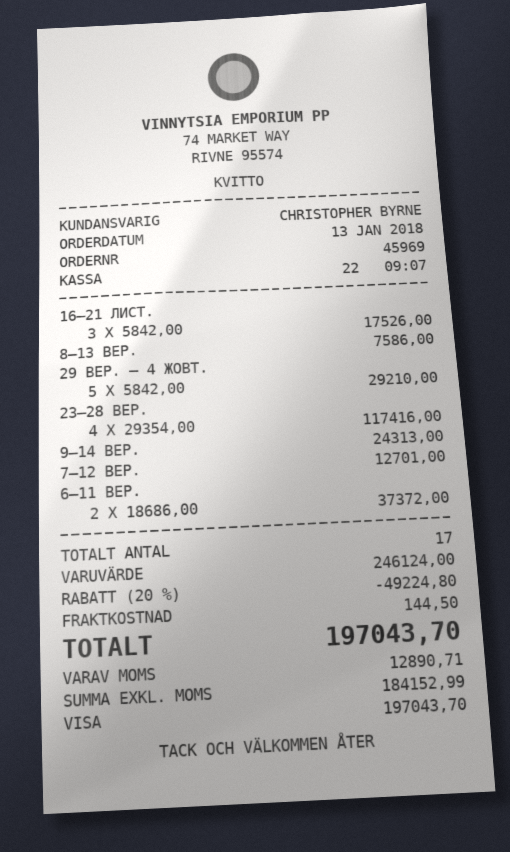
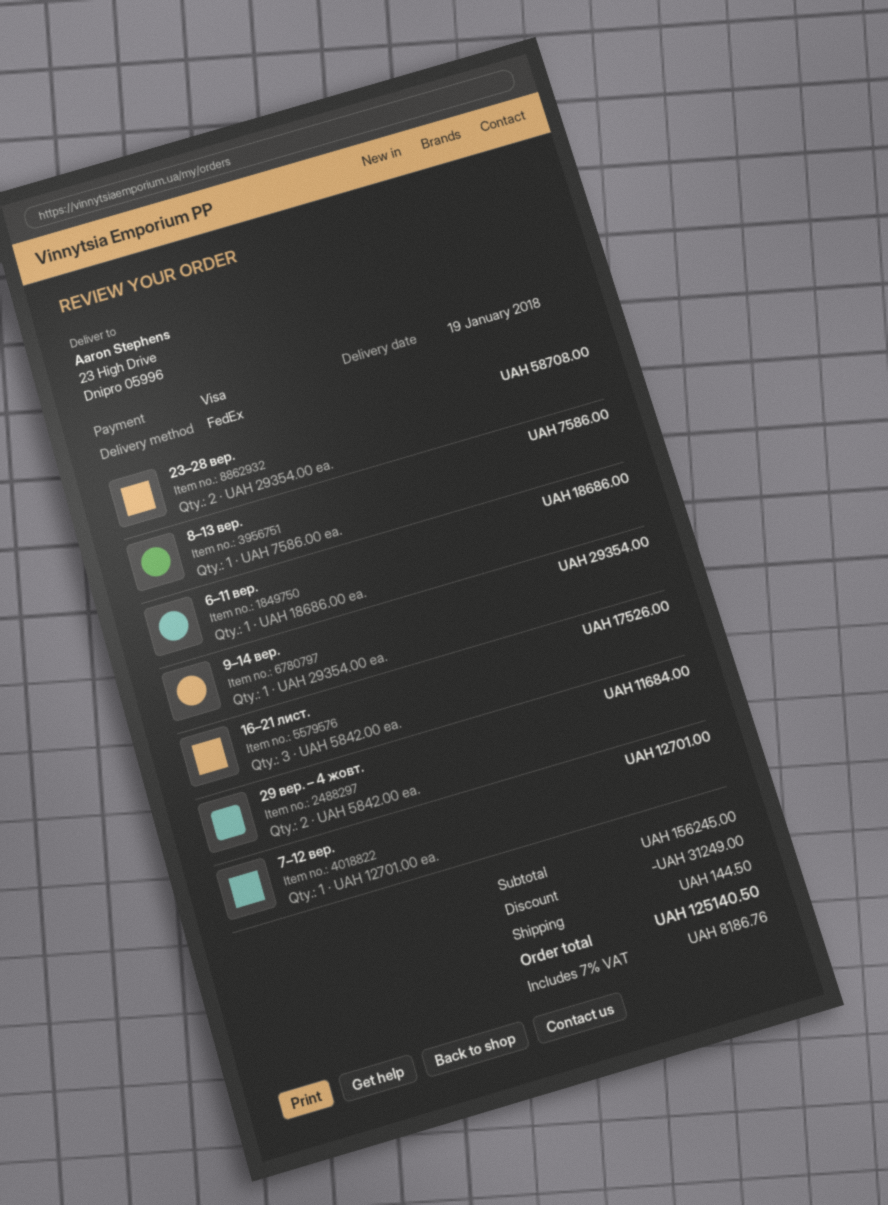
29 ВЕР. – 4 ЖОВТ.: 5 x 5842.00 = 29210.00 -> 2 x 5842.00 = 11684.00
23–28 ВЕР.: 4 x 29354.00 = 117416.00 -> 2 x 29354.00 = 58708.00
9–14 ВЕР.: 1 x 24313.00 = 24313.00 -> 1 x 29354.00 = 29354.00
6–11 ВЕР.: 2 x 18686.00 = 37372.00 -> 1 x 18686.00 = 18686.00
subtotal: 246124.00 -> 156245.00
discount: 49224.80 -> 31249.00
tax: 12890.71 -> 8186.76
total: 197043.70 -> 125140.50

